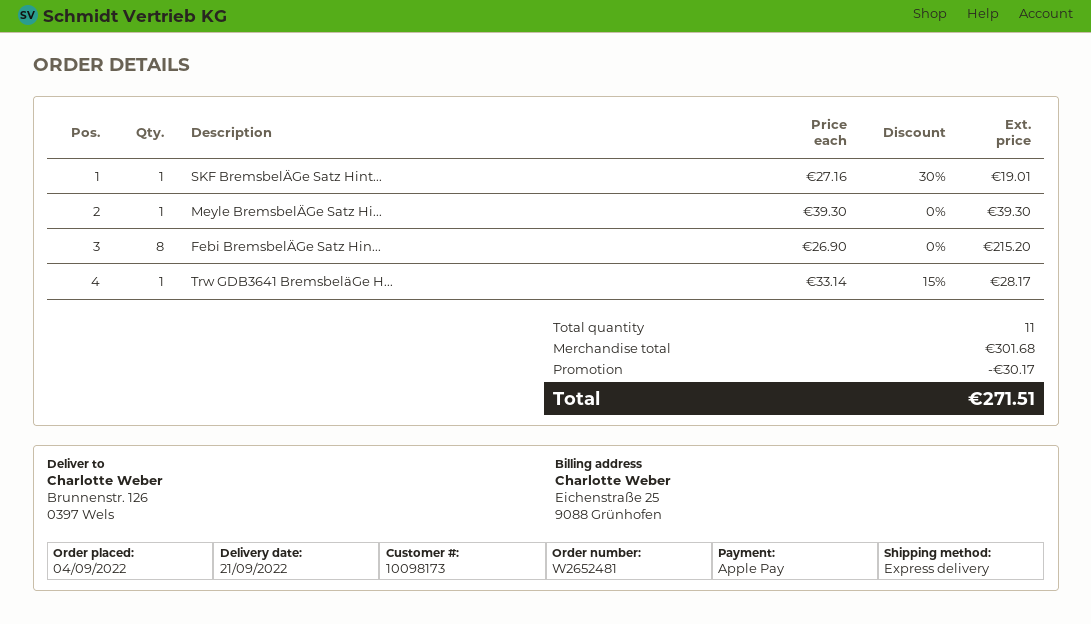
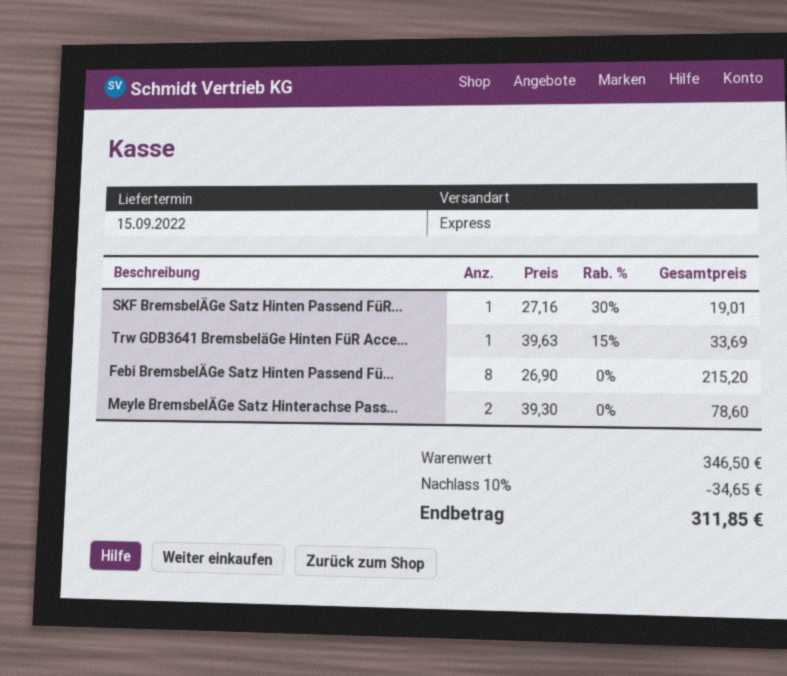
delivery date: 2022-09-21 -> 2022-09-15
Meyle BremsbelÄGe Satz Hi...: 1 x 39.30 = 39.30 -> 2 x 39.30 = 78.60
Trw GDB3641 BremsbeläGe H...: 1 x 33.14 - 15% = 28.17 -> 1 x 39.63 - 15% = 33.69
subtotal: 301.68 -> 346.50
discount: 30.17 -> 34.65
total: 271.51 -> 311.85

